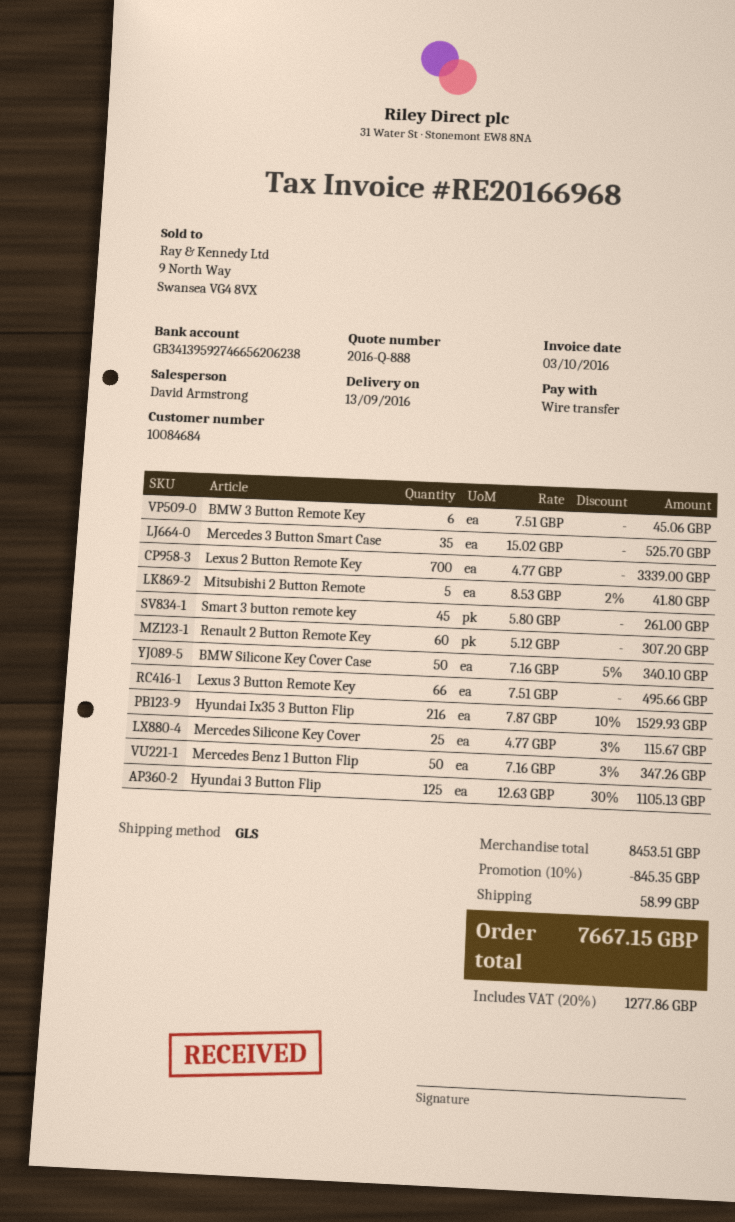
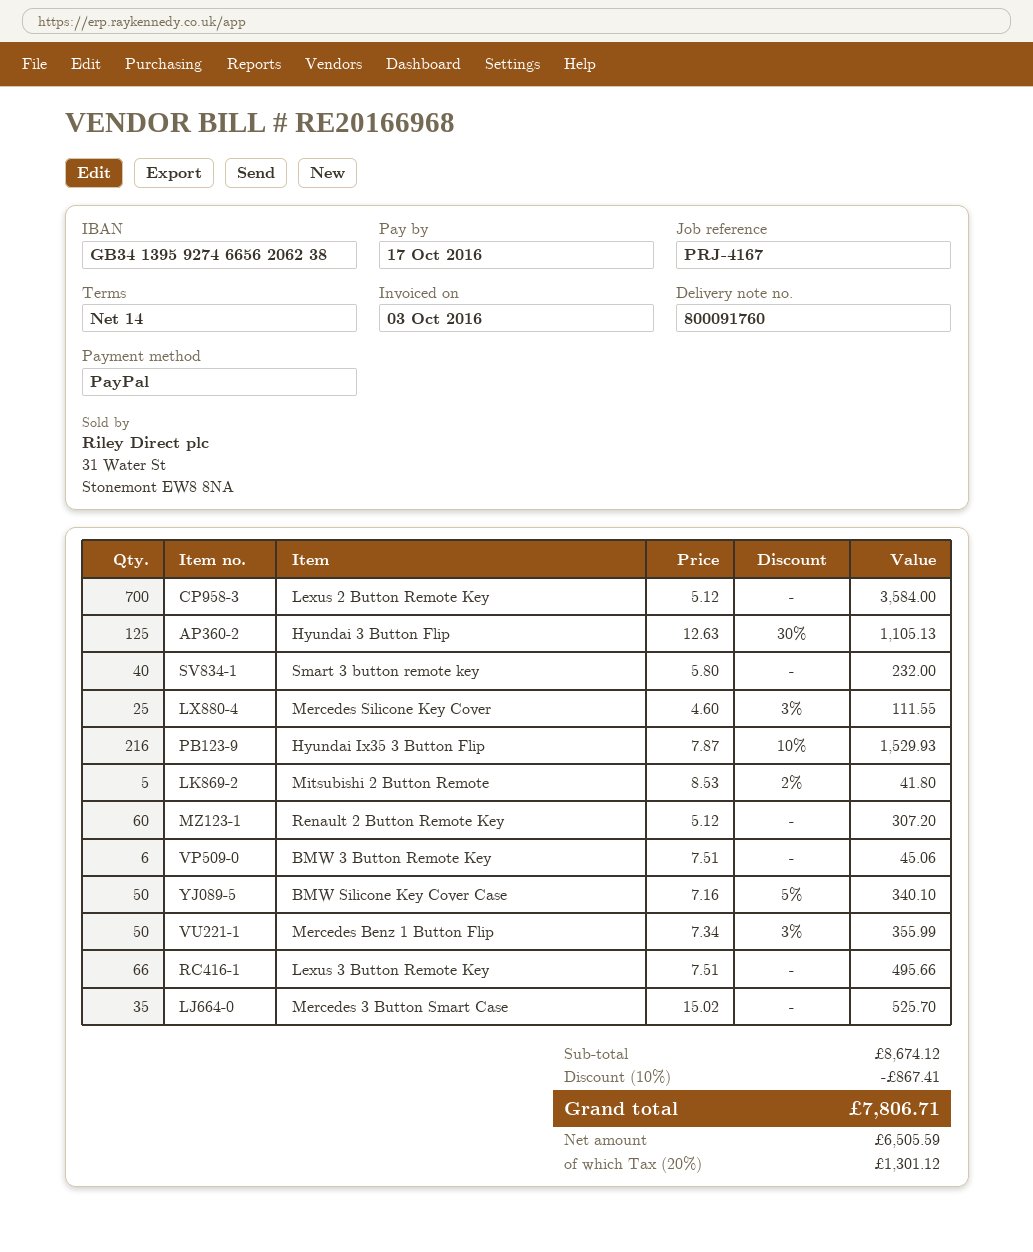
payment method: bank transfer -> PayPal
Lexus 2 Button Remote Key: 700 x 4.77 = 3339.00 -> 700 x 5.12 = 3584.00
Smart 3 button remote key: 45 x 5.80 = 261.00 -> 40 x 5.80 = 232.00
Mercedes Silicone Key Cover: 25 x 4.77 - 3% = 115.67 -> 25 x 4.60 - 3% = 111.55
Mercedes Benz 1 Button Flip: 50 x 7.16 - 3% = 347.26 -> 50 x 7.34 - 3% = 355.99
subtotal: 8453.51 -> 8674.12
discount: 10% = 845.35 -> 10% = 867.41
shipping: 58.99 -> none
tax: 20% = 1277.86 -> 20% = 1301.12
total: 7667.15 -> 7806.71

